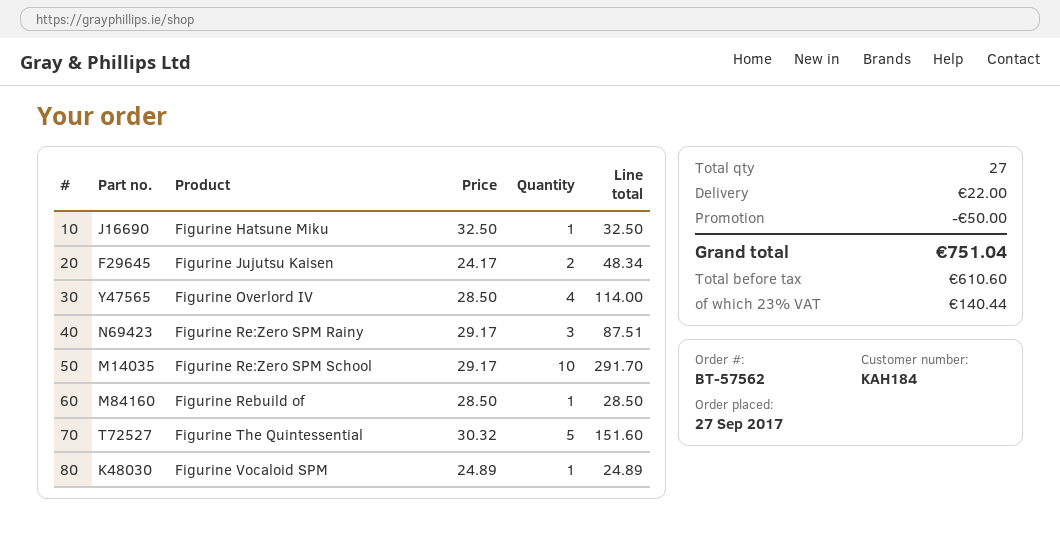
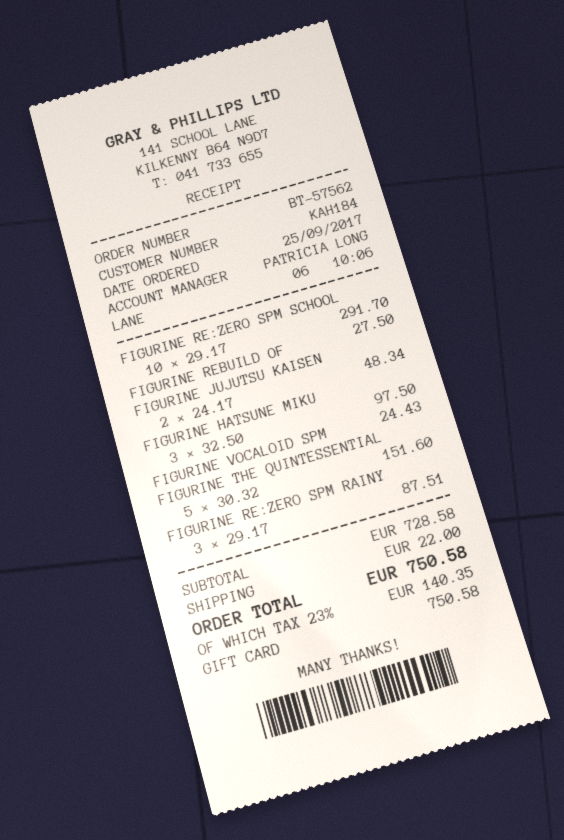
order date: 2017-09-27 -> 2017-09-25
Figurine Hatsune Miku: 1 x 32.50 = 32.50 -> 3 x 32.50 = 97.50
Figurine Overlord IV: 4 x 28.50 = 114.00 -> none
Figurine Rebuild of: 1 x 28.50 = 28.50 -> 1 x 27.50 = 27.50
Figurine Vocaloid SPM: 1 x 24.89 = 24.89 -> 1 x 24.43 = 24.43
discount: 50.00 -> none
tax: 23% = 140.44 -> 23% = 140.35
total: 751.04 -> 750.58

